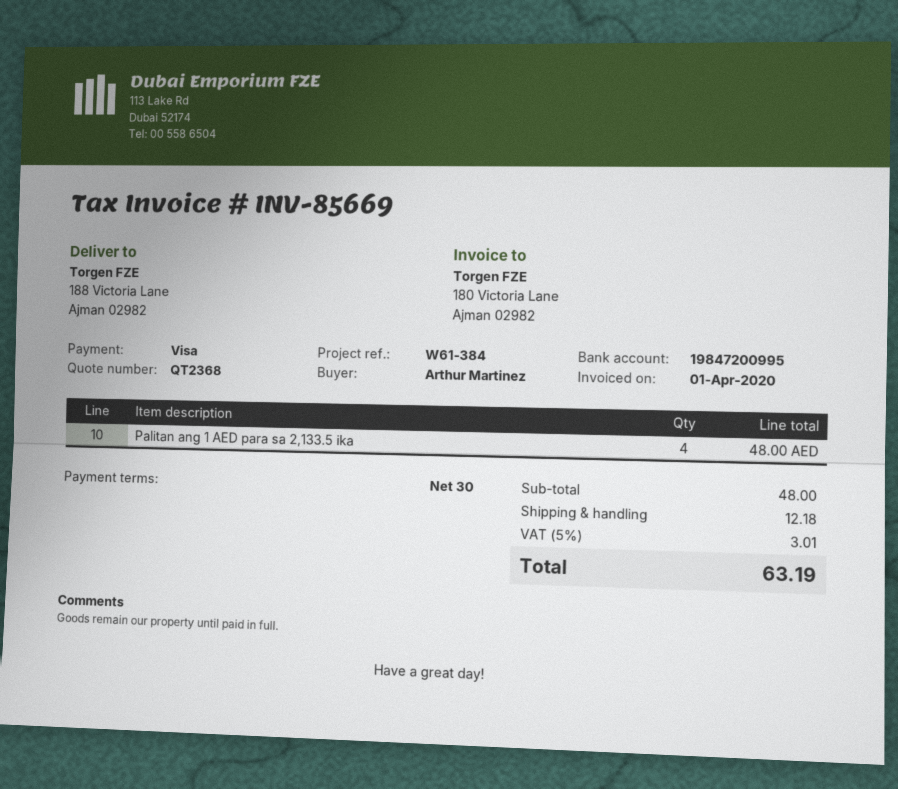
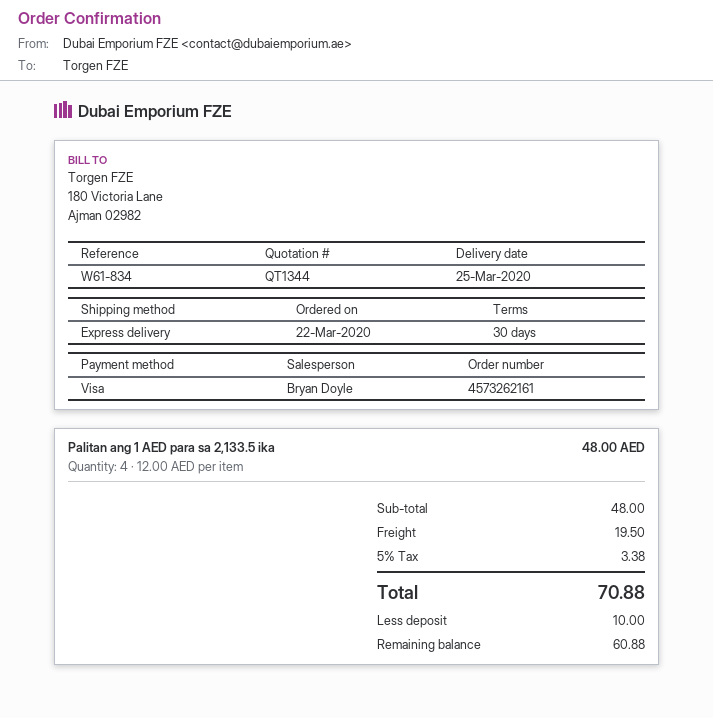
quote number: QT2368 -> QT1344
reference: W61-384 -> W61-834
shipping: 12.18 -> 19.50
tax: 5% = 3.01 -> 5% = 3.38
total: 63.19 -> 70.88

